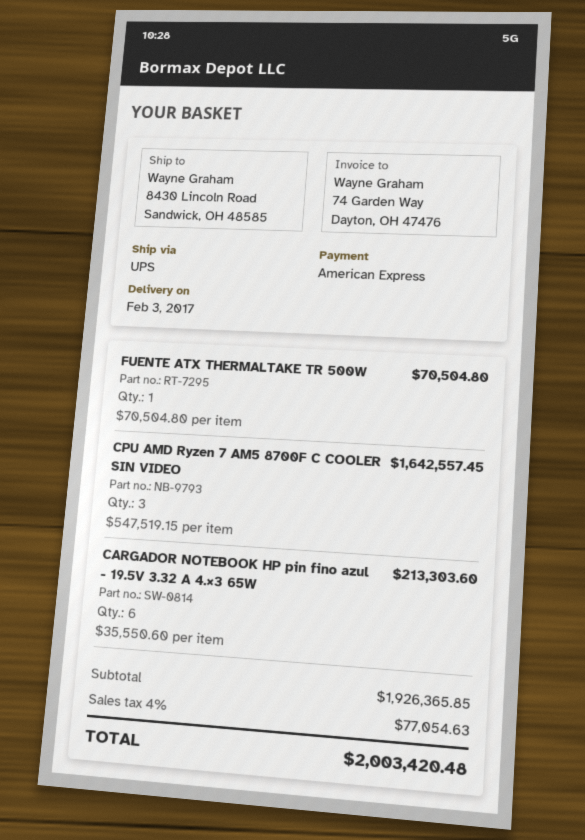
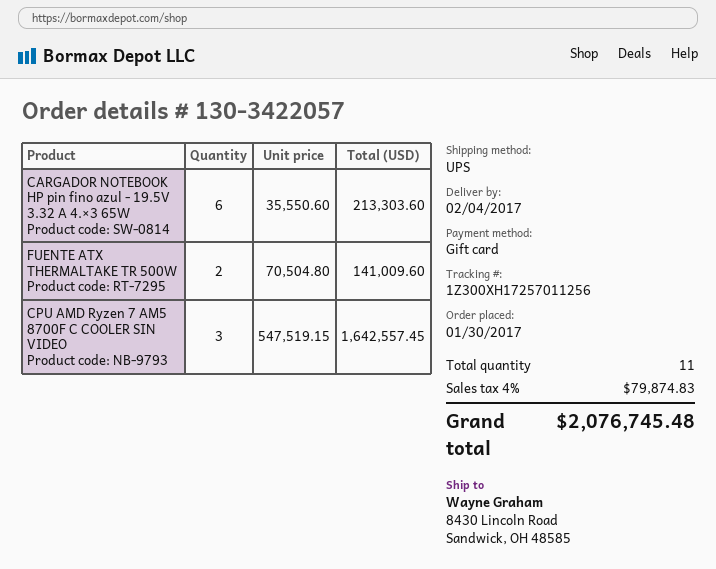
delivery date: 2017-02-03 -> 2017-02-04
payment method: American Express -> gift card
FUENTE ATX THERMALTAKE TR 500W: 1 x 70504.80 = 70504.80 -> 2 x 70504.80 = 141009.60
tax: 4% = 77054.63 -> 4% = 79874.83
total: 2003420.48 -> 2076745.48

